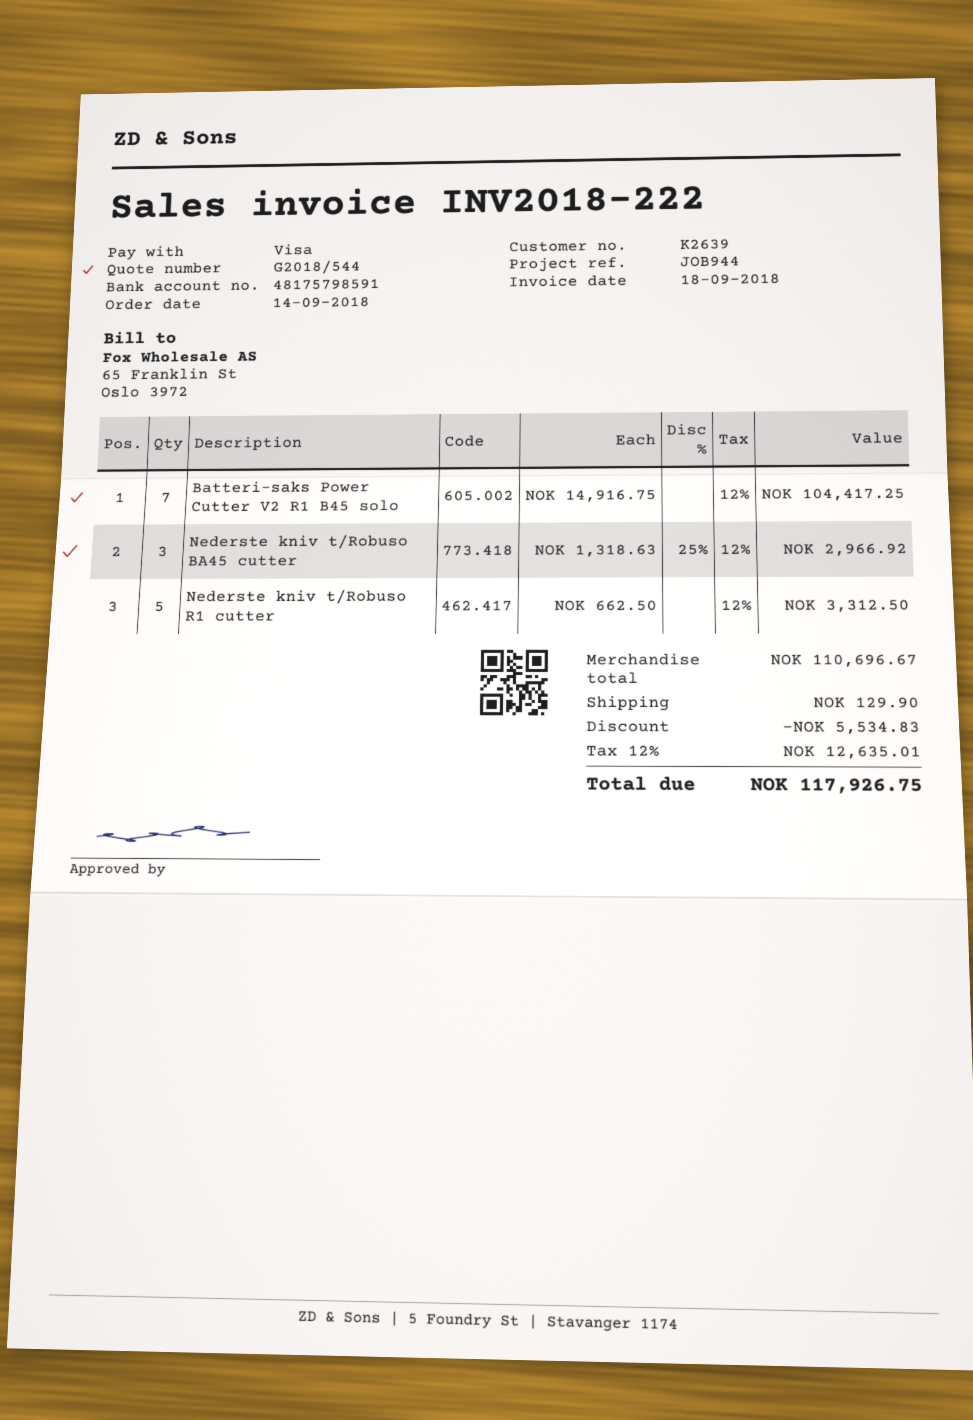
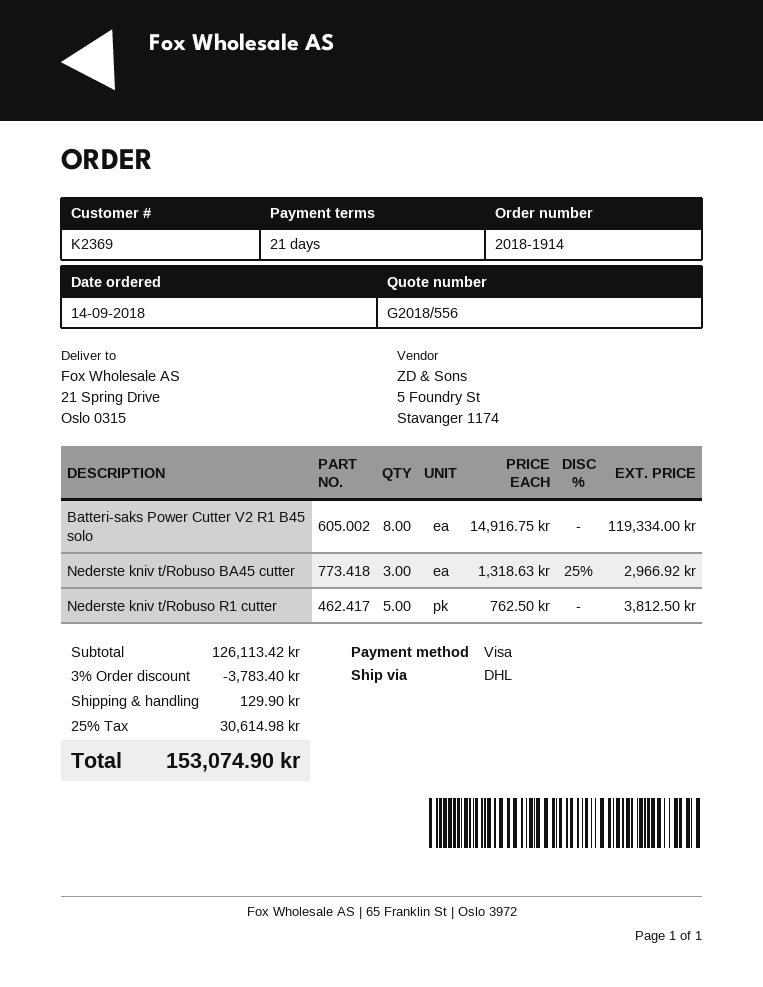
quote number: G2018/544 -> G2018/556
customer number: K2639 -> K2369
Batteri-saks Power Cutter V2 R1 B45 solo: 7 x 14916.75 = 104417.25 -> 8 x 14916.75 = 119334.00
Nederste kniv t/Robuso R1 cutter: 5 x 662.50 = 3312.50 -> 5 x 762.50 = 3812.50
subtotal: 110696.67 -> 126113.42
discount: 5534.83 -> 3783.40
tax: 12% = 12635.01 -> 25% = 30614.98
total: 117926.75 -> 153074.90

